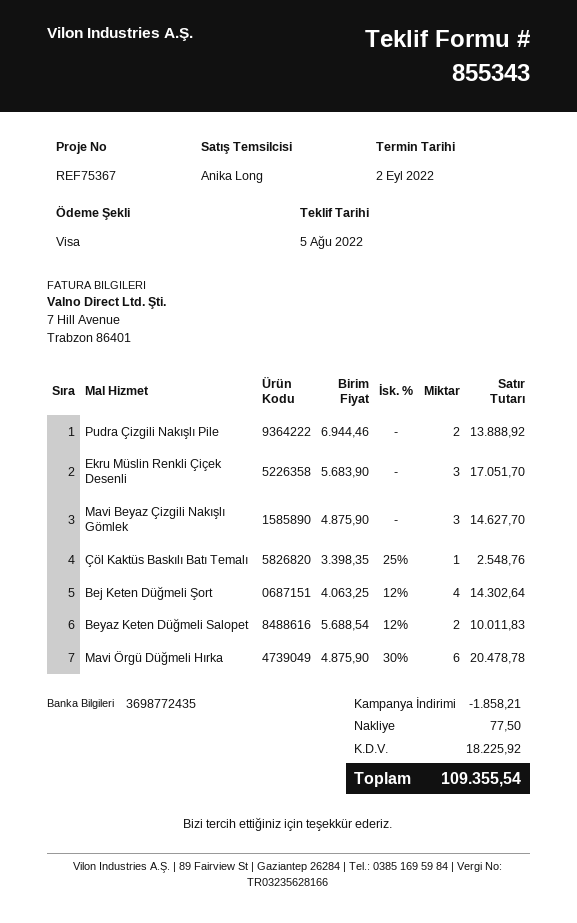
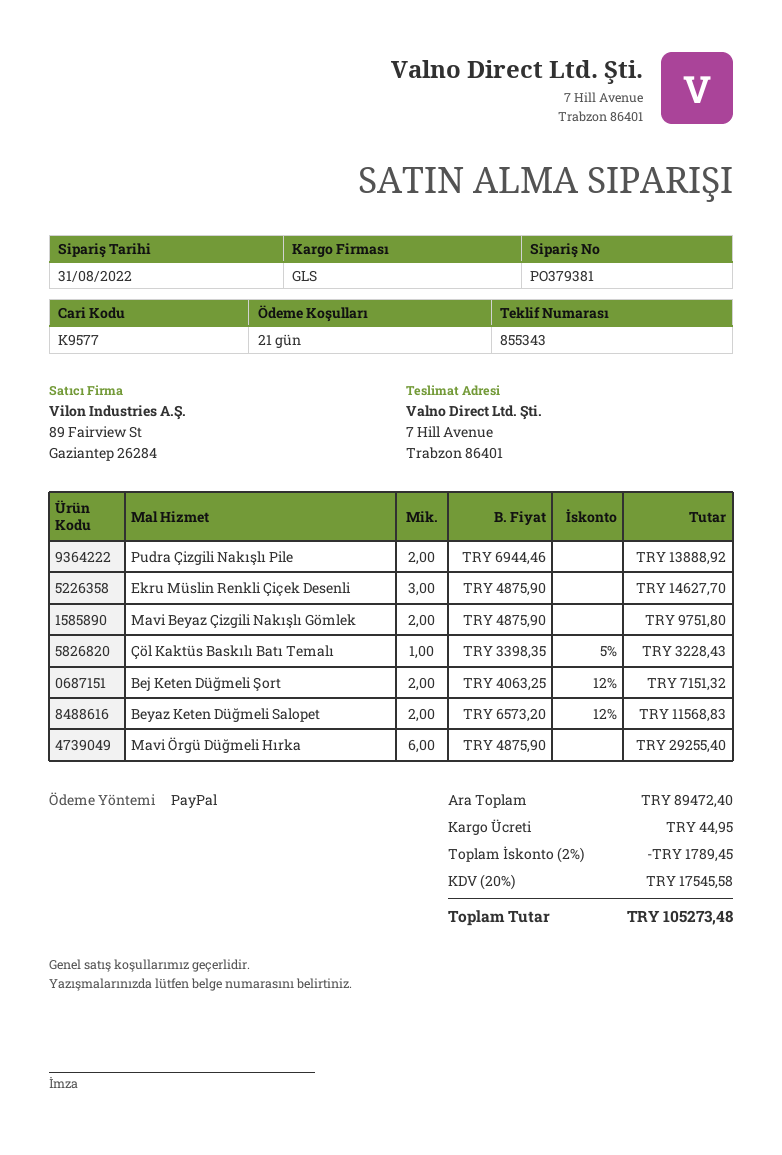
payment method: Visa -> PayPal
Ekru Müslin Renkli Çiçek Desenli: 3 x 5683.90 = 17051.70 -> 3 x 4875.90 = 14627.70
Mavi Beyaz Çizgili Nakışlı Gömlek: 3 x 4875.90 = 14627.70 -> 2 x 4875.90 = 9751.80
Çöl Kaktüs Baskılı Batı Temalı: 1 x 3398.35 - 25% = 2548.76 -> 1 x 3398.35 - 5% = 3228.43
Bej Keten Düğmeli Şort: 4 x 4063.25 - 12% = 14302.64 -> 2 x 4063.25 - 12% = 7151.32
Beyaz Keten Düğmeli Salopet: 2 x 5688.54 - 12% = 10011.83 -> 2 x 6573.20 - 12% = 11568.83
Mavi Örgü Düğmeli Hırka: 6 x 4875.90 - 30% = 20478.78 -> 6 x 4875.90 = 29255.40
discount: 1858.21 -> 1789.45
shipping: 77.50 -> 44.95
tax: 18225.92 -> 17545.58
total: 109355.54 -> 105273.48

